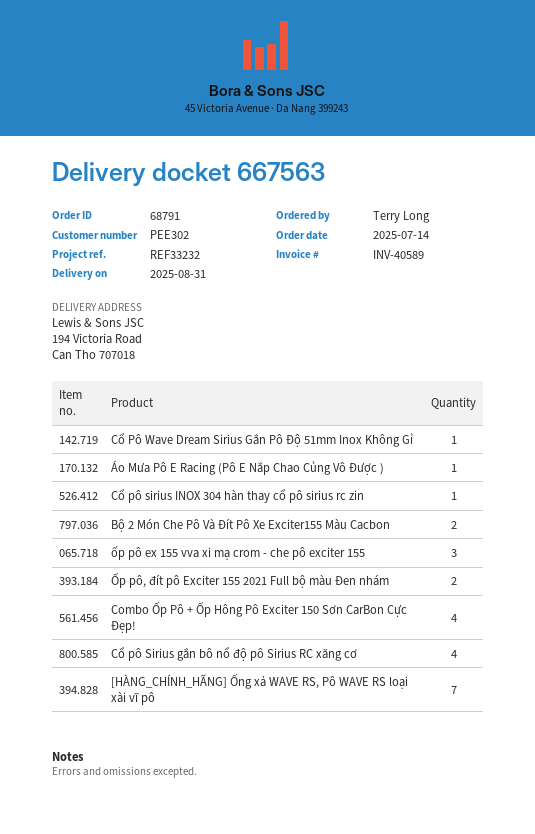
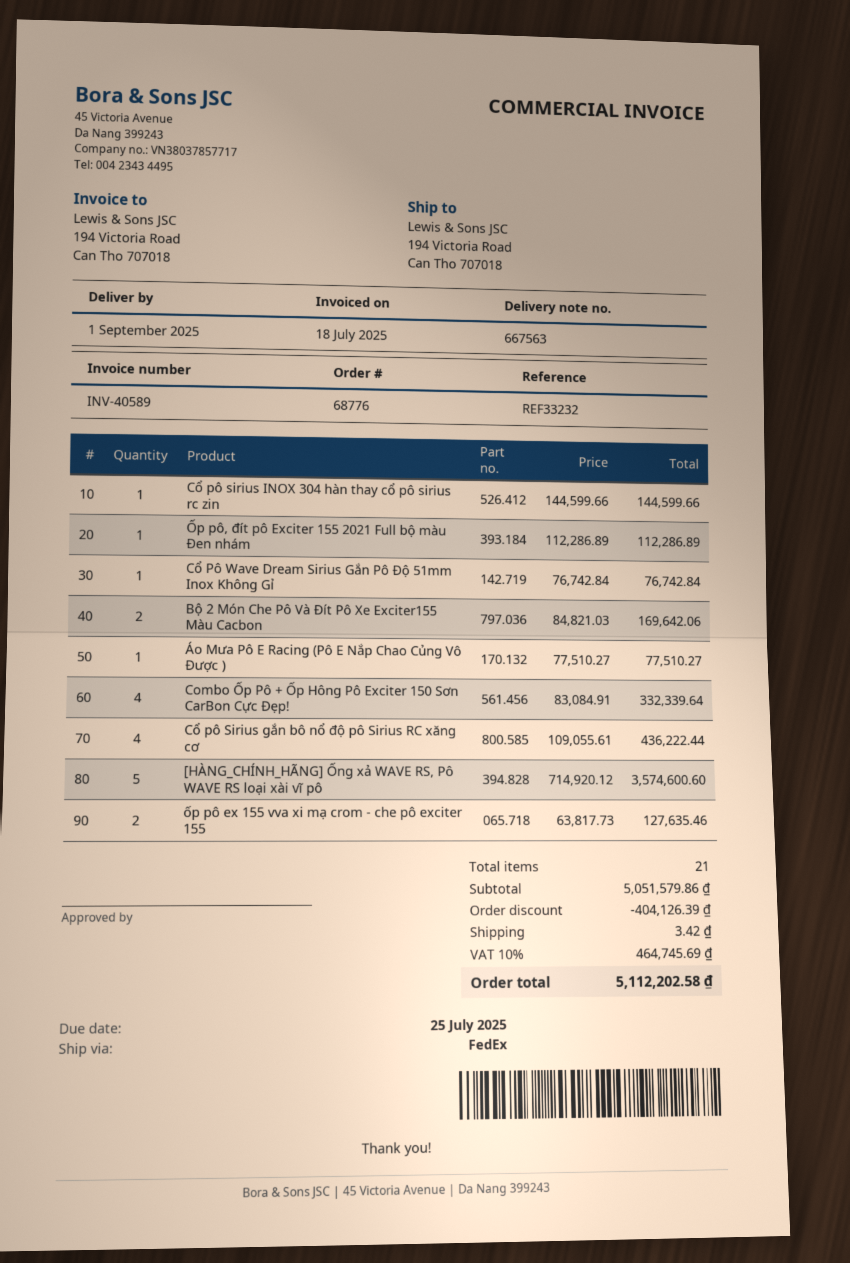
order number: 68791 -> 68776
delivery date: 2025-08-31 -> 2025-09-01
ốp pô ex 155 vva xi mạ crom - che pô exciter 155: 3 -> 2
Ốp pô, đít pô Exciter 155 2021 Full bộ màu Đen nhám: 2 -> 1
[HÀNG_CHÍNH_HÃNG] Ống xả WAVE RS, Pô WAVE RS loại xài vĩ pô: 7 -> 5

